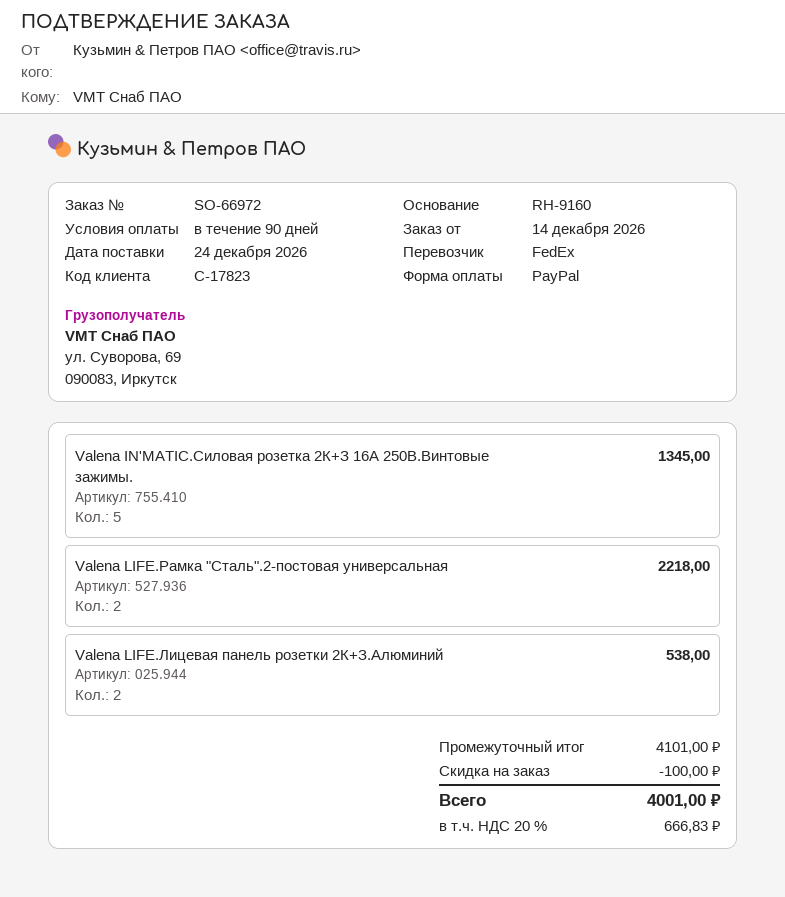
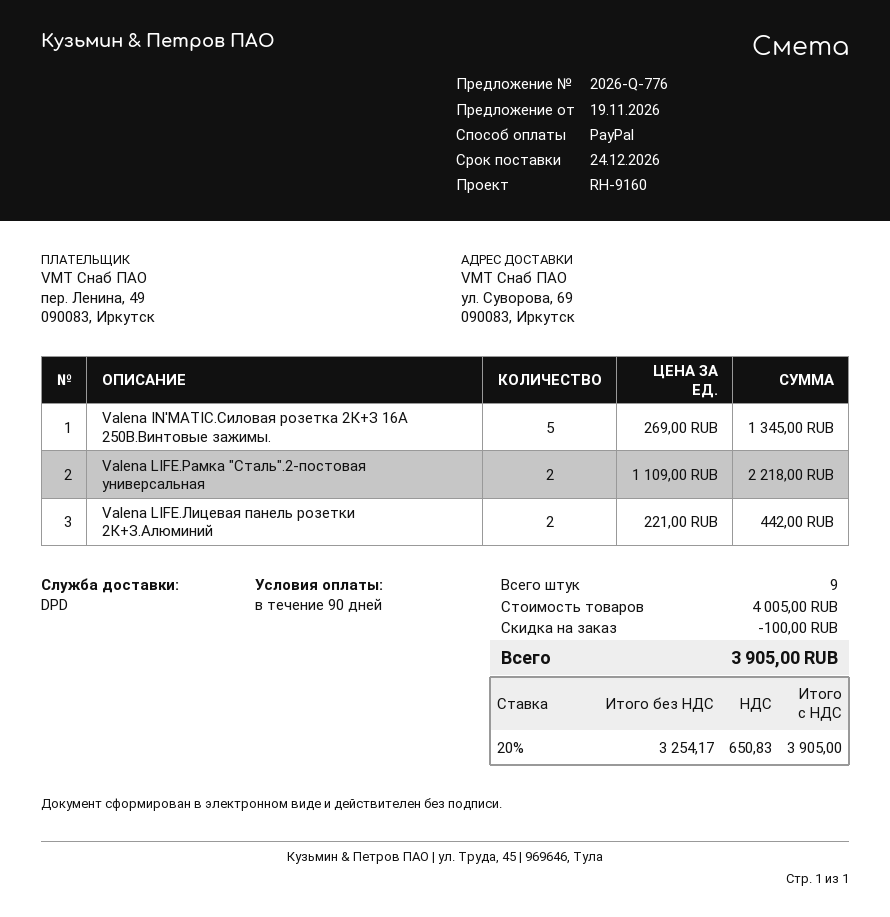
shipping method: FedEx -> DPD
Valena LIFE.Лицевая панель розетки 2К+З.Алюминий: 2 for 538.00 -> 2 for 442.00
subtotal: 4101.00 -> 4005.00
tax: 20% = 666.83 -> 20% = 650.83
total: 4001.00 -> 3905.00

